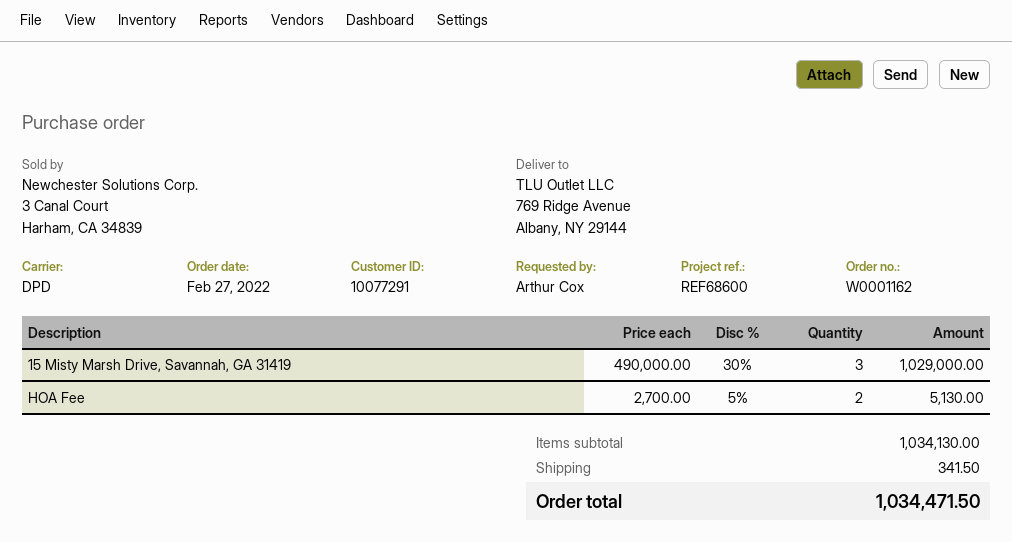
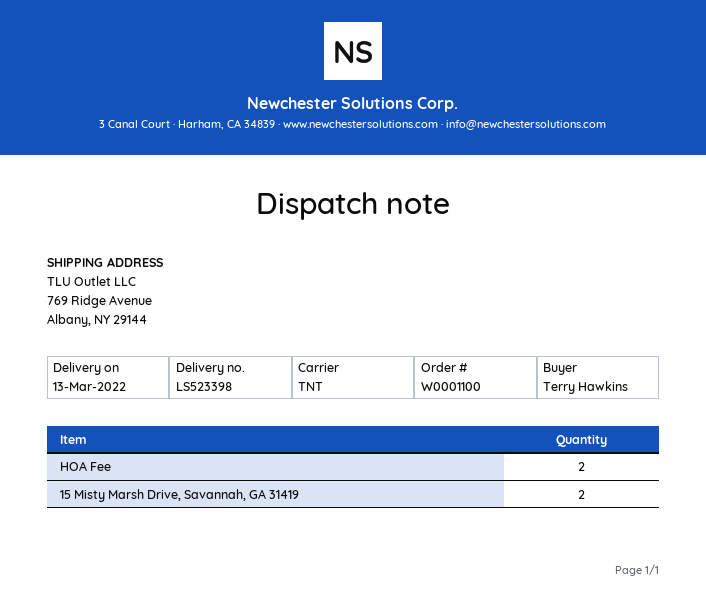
order number: W0001162 -> W0001100
ordered by: Arthur Cox -> Terry Hawkins
shipping method: DPD -> TNT
15 Misty Marsh Drive, Savannah, GA 31419: 3 -> 2

